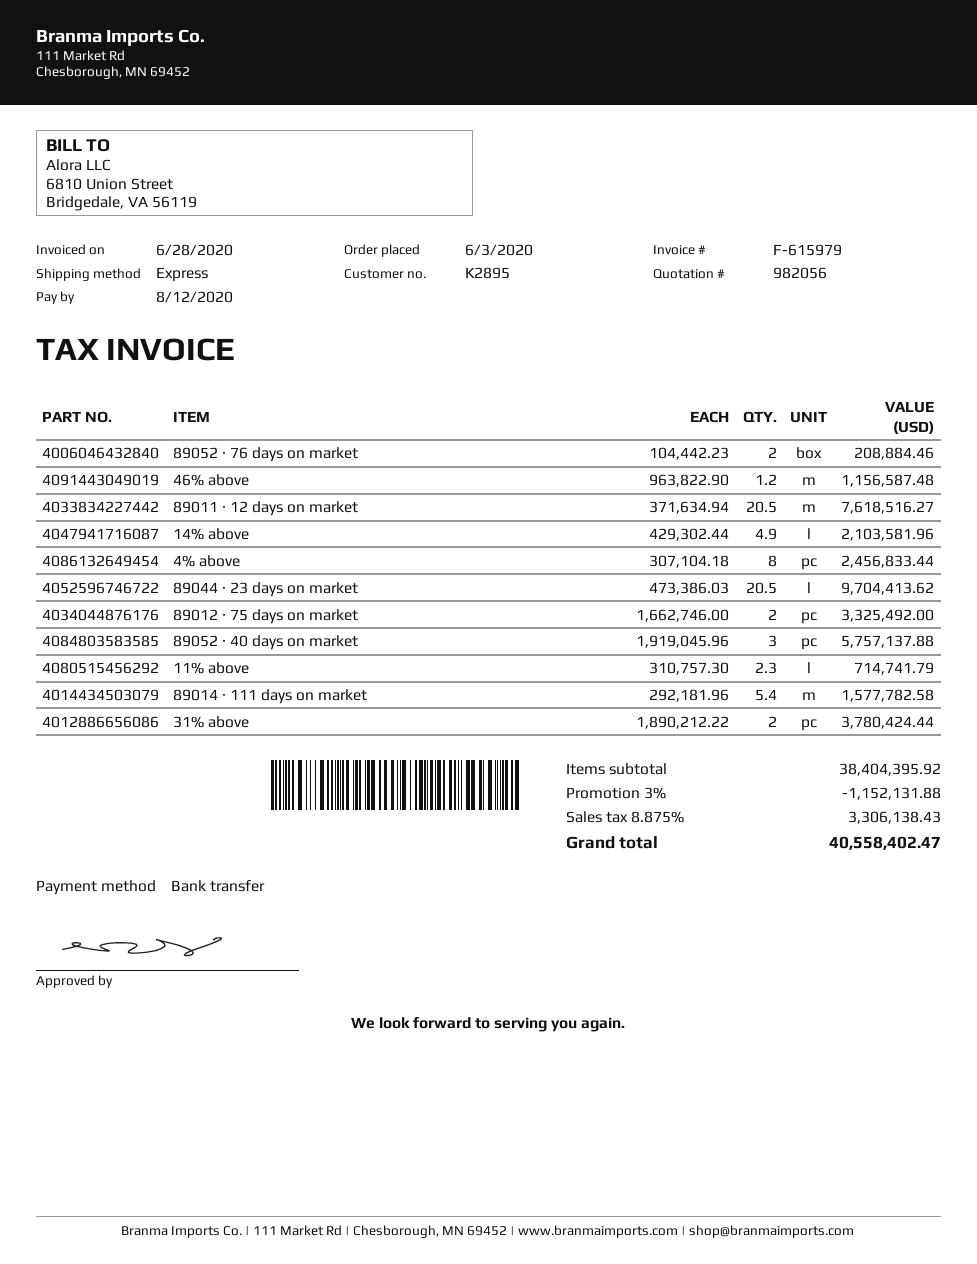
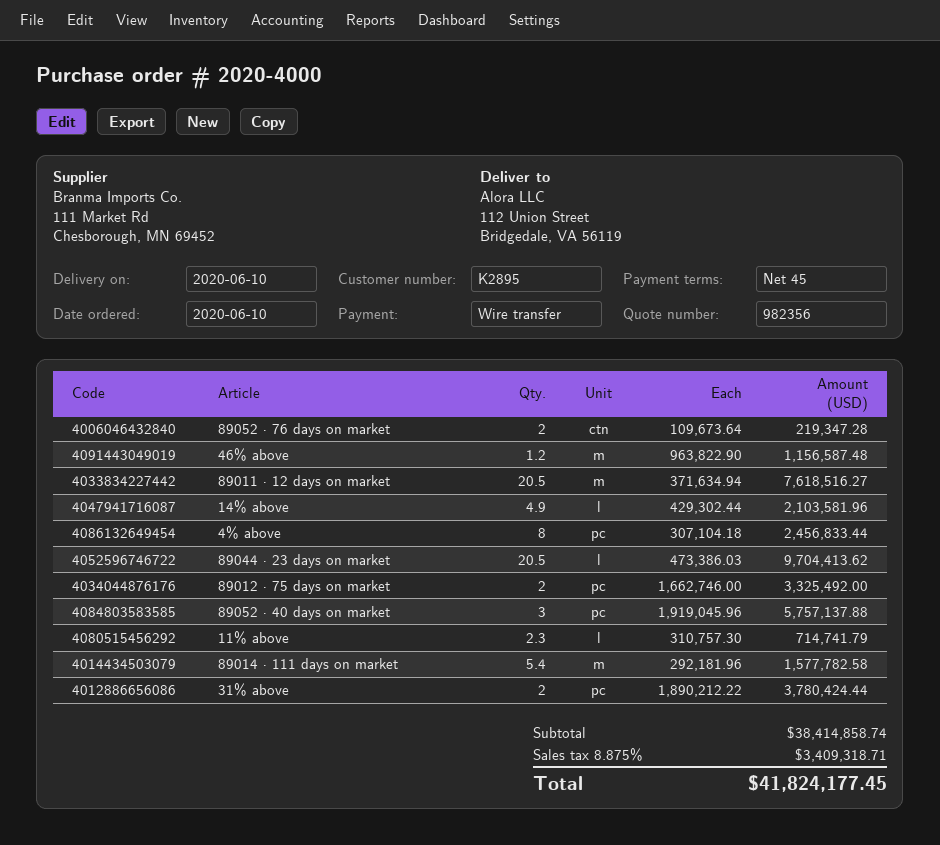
quote number: 982056 -> 982356
order date: 2020-06-03 -> 2020-06-10
89052 · 76 days on market: 2 x 104442.23 = 208884.46 -> 2 x 109673.64 = 219347.28
subtotal: 38404395.92 -> 38414858.74
discount: 3% = 1152131.88 -> none
tax: 8.875% = 3306138.43 -> 8.875% = 3409318.71
total: 40558402.47 -> 41824177.45

